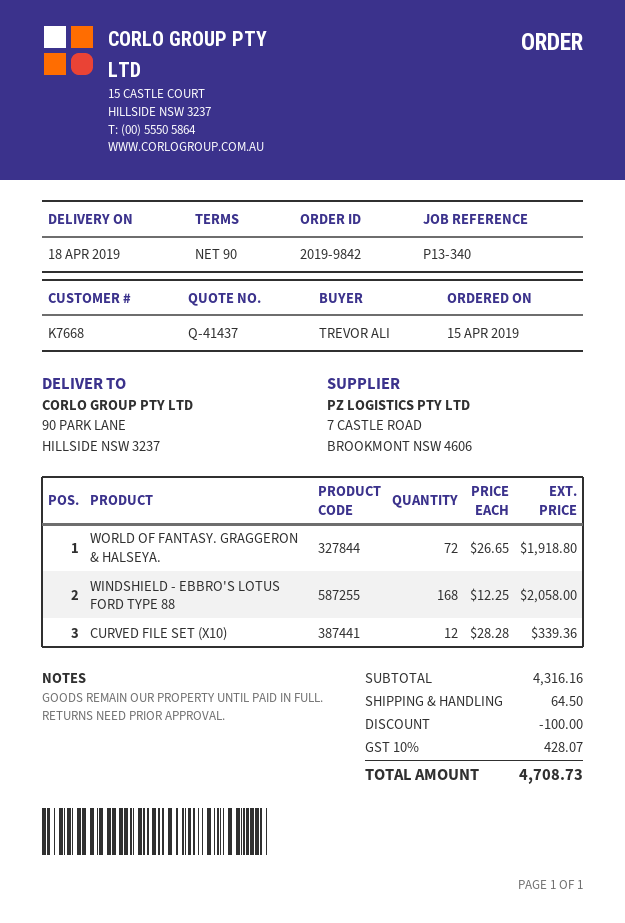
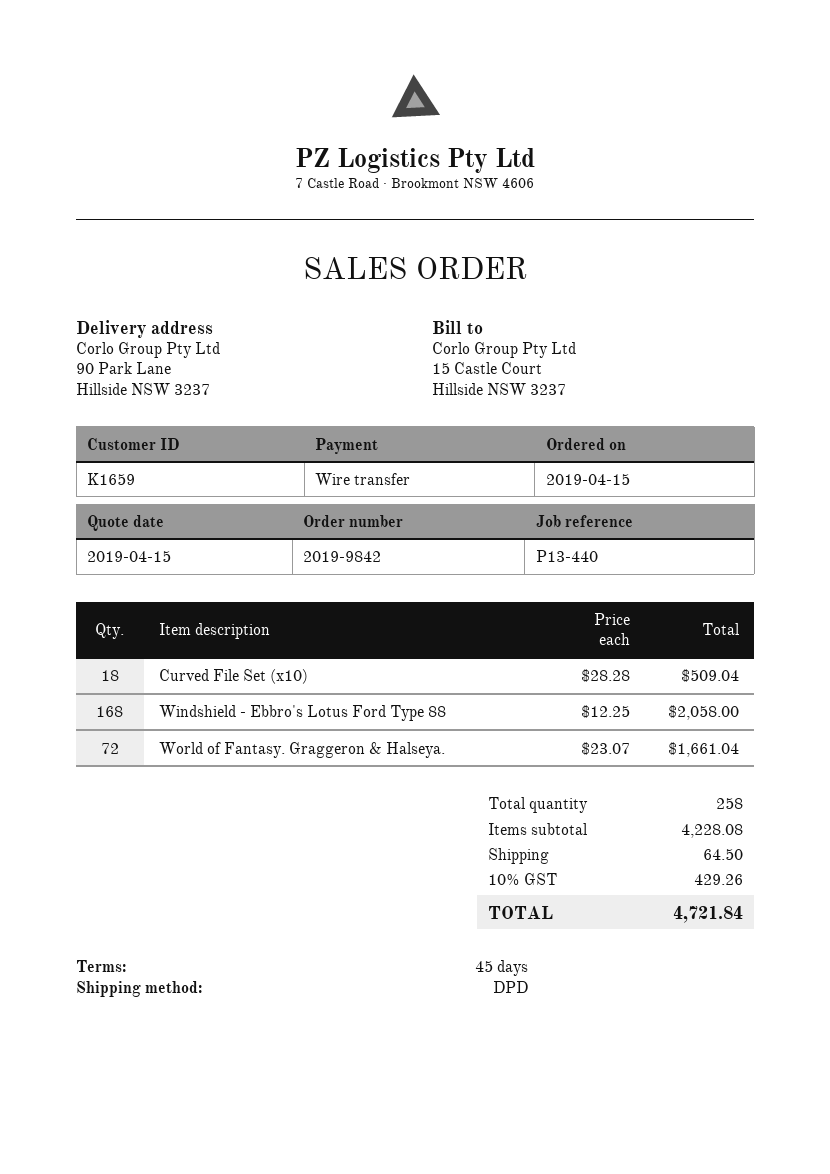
payment terms: 90 days -> 45 days
customer number: K7668 -> K1659
reference: P13-340 -> P13-440
WORLD OF FANTASY. GRAGGERON & HALSEYA.: 72 x 26.65 = 1918.80 -> 72 x 23.07 = 1661.04
CURVED FILE SET (X10): 12 x 28.28 = 339.36 -> 18 x 28.28 = 509.04
subtotal: 4316.16 -> 4228.08
discount: 100.00 -> none
tax: 10% = 428.07 -> 10% = 429.26
total: 4708.73 -> 4721.84

